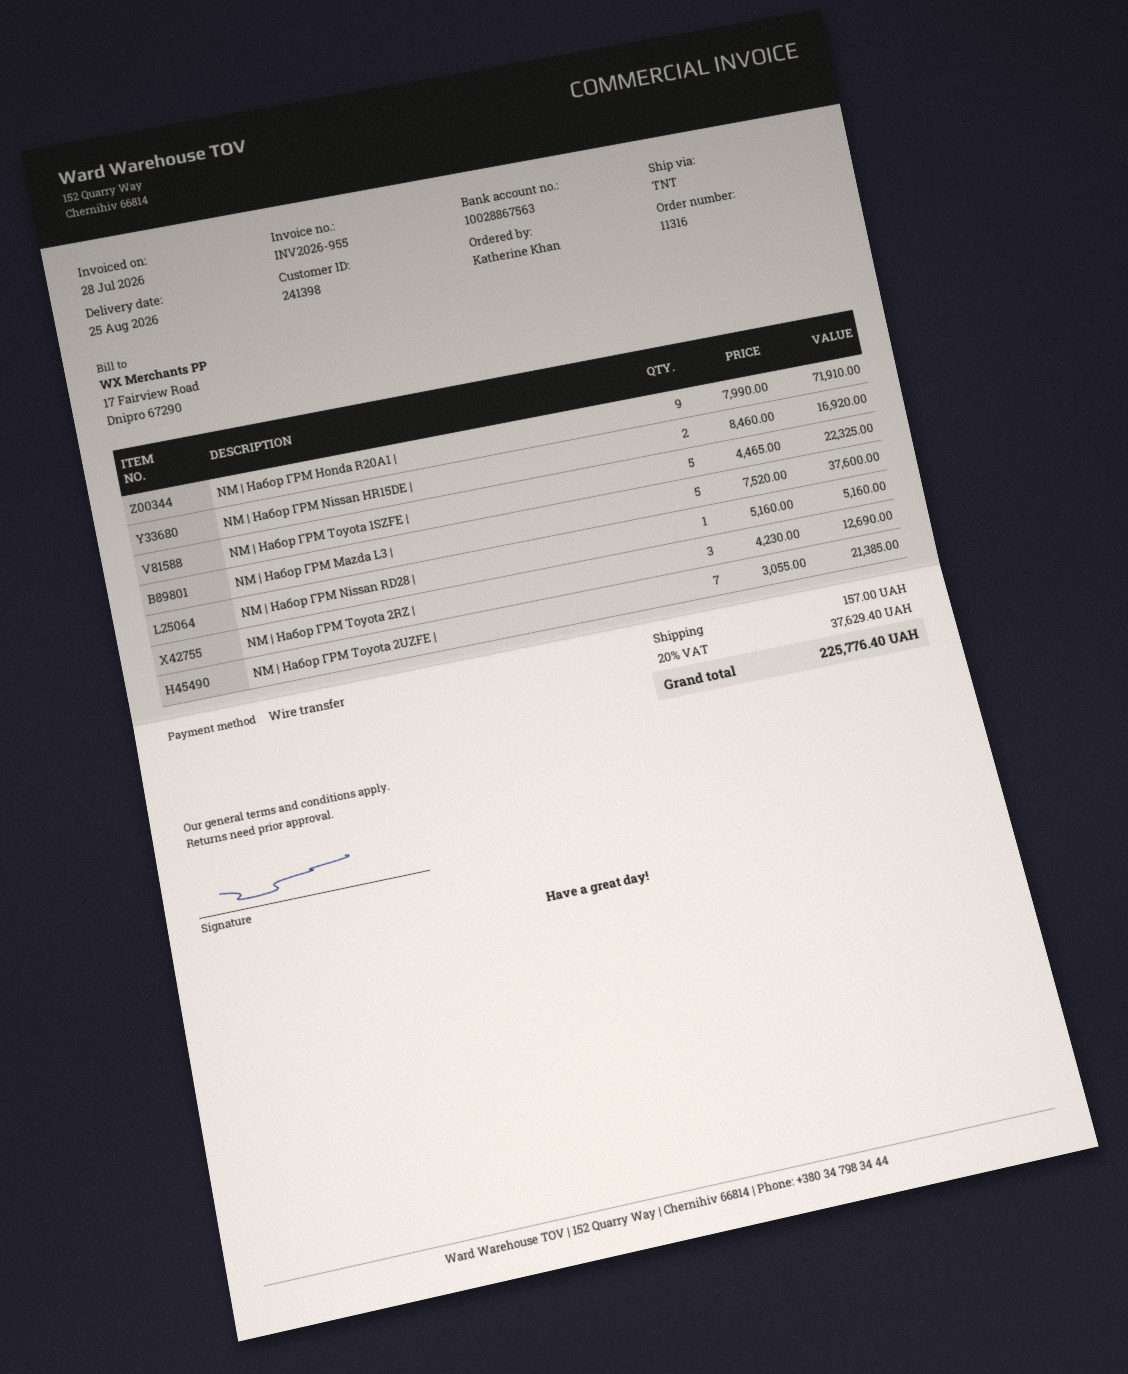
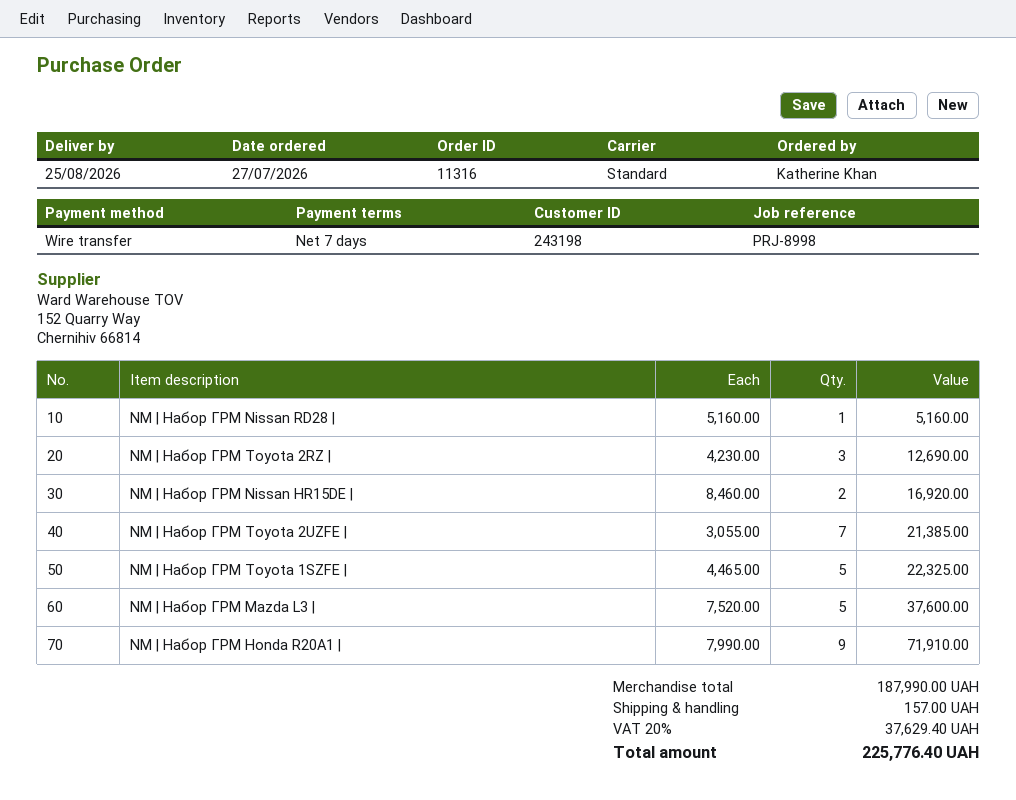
customer number: 241398 -> 243198
shipping method: TNT -> standard

